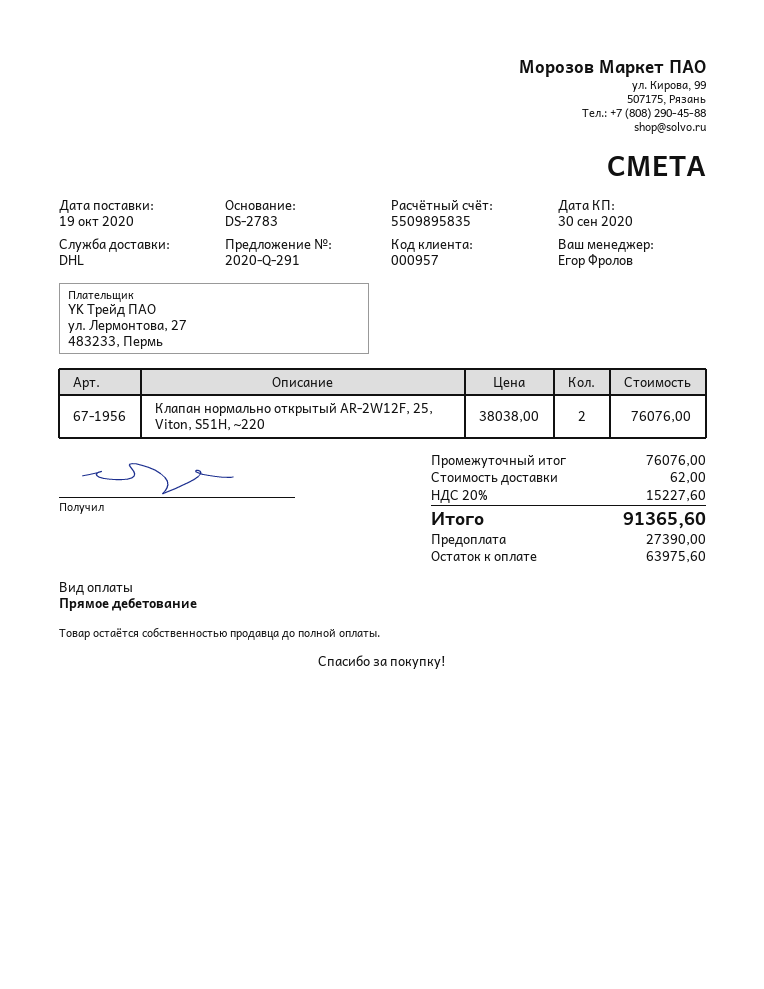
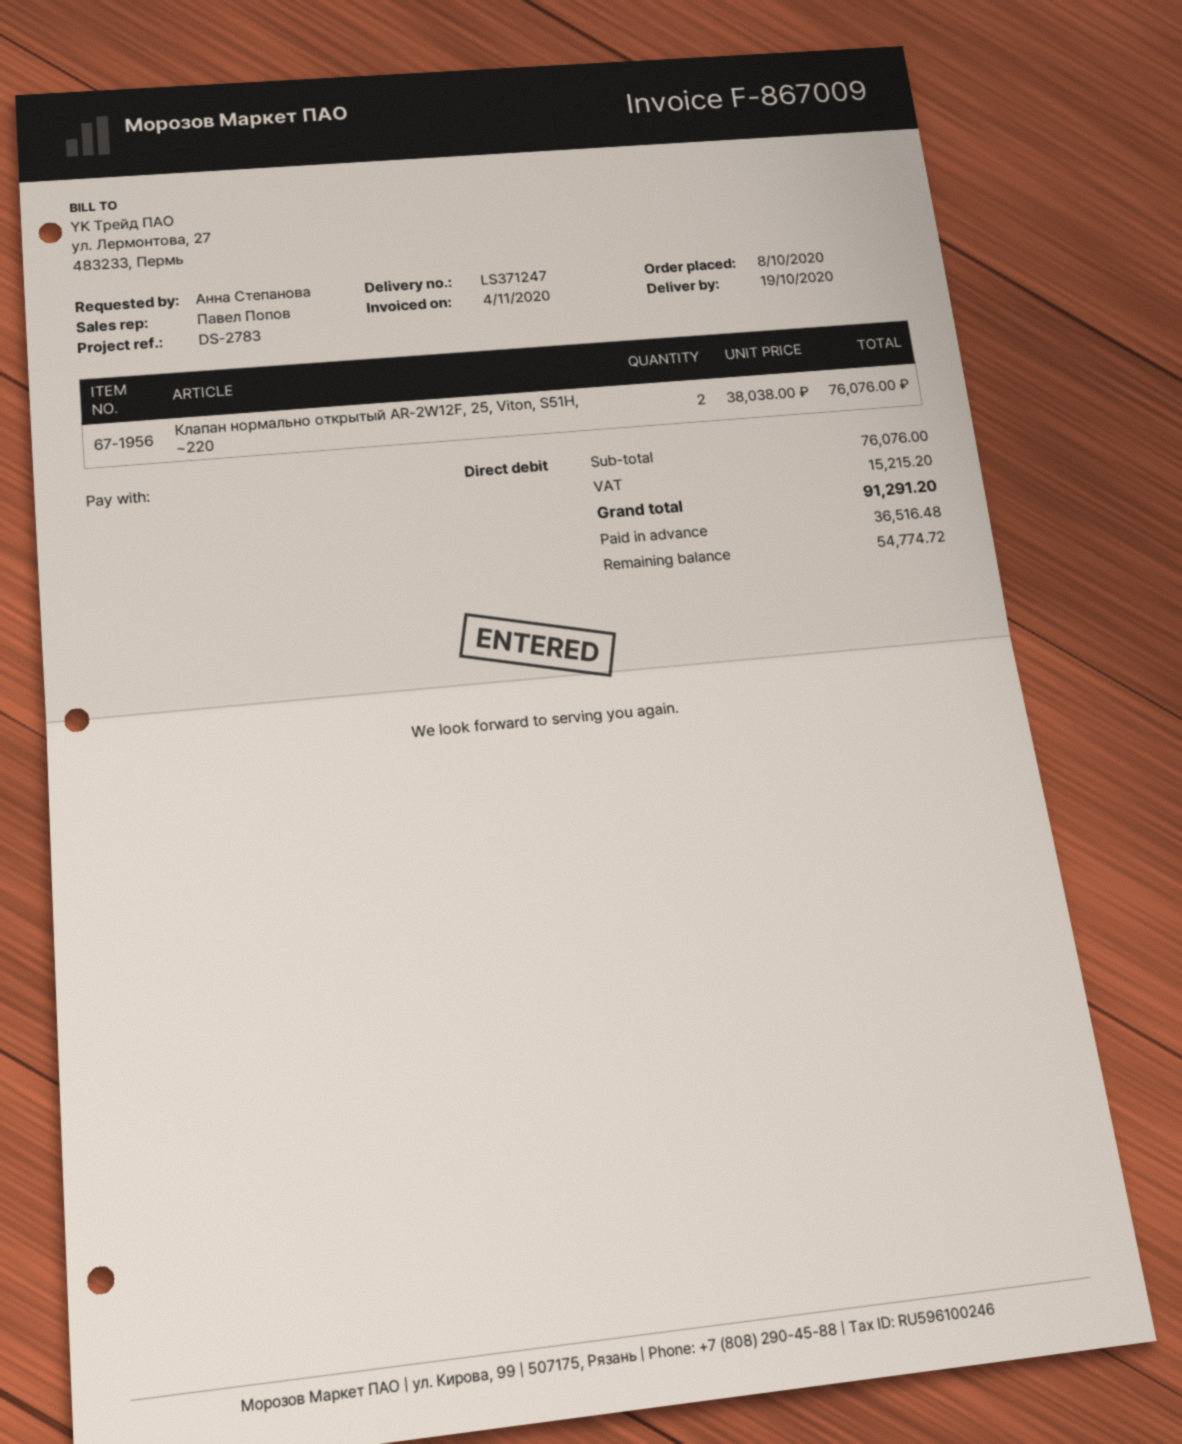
sales rep: Егор Фролов -> Павел Попов
shipping: 62.00 -> none
tax: 15227.60 -> 15215.20
total: 91365.60 -> 91291.20
deposit: 27390.00 -> 36516.48
balance: 63975.60 -> 54774.72

